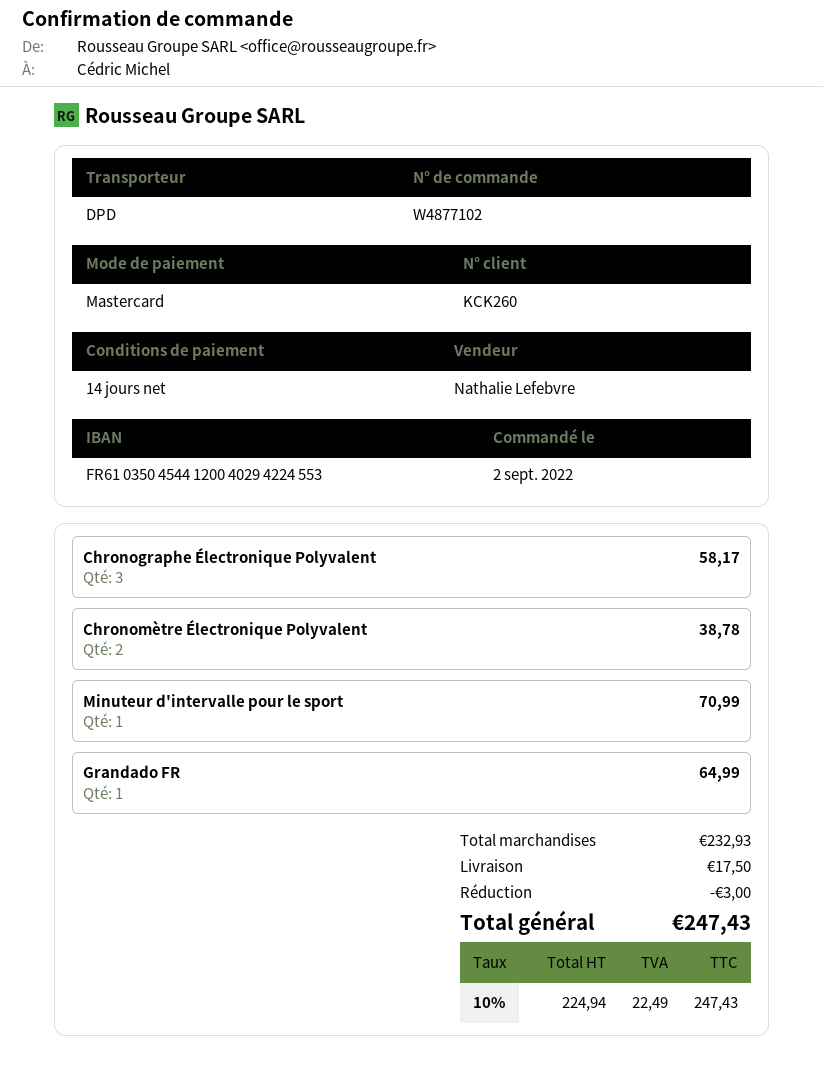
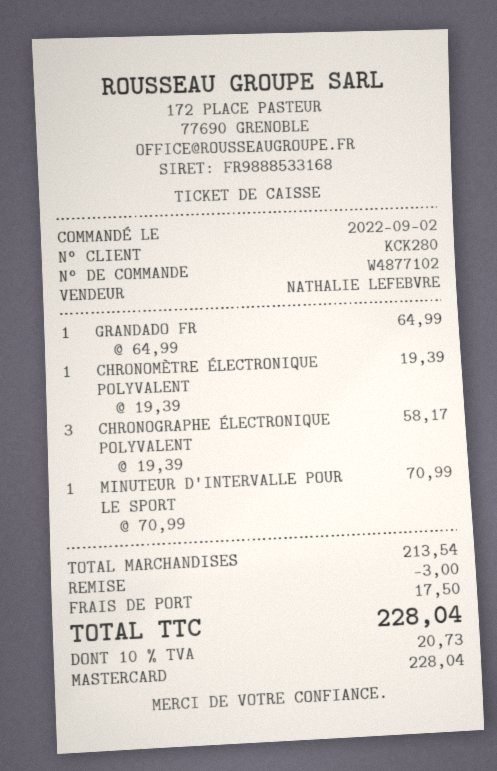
customer number: KCK260 -> KCK280
Chronomètre Électronique Polyvalent: 2 for 38.78 -> 1 for 19.39
subtotal: 232.93 -> 213.54
tax: 10% = 22.49 -> 10% = 20.73
total: 247.43 -> 228.04

